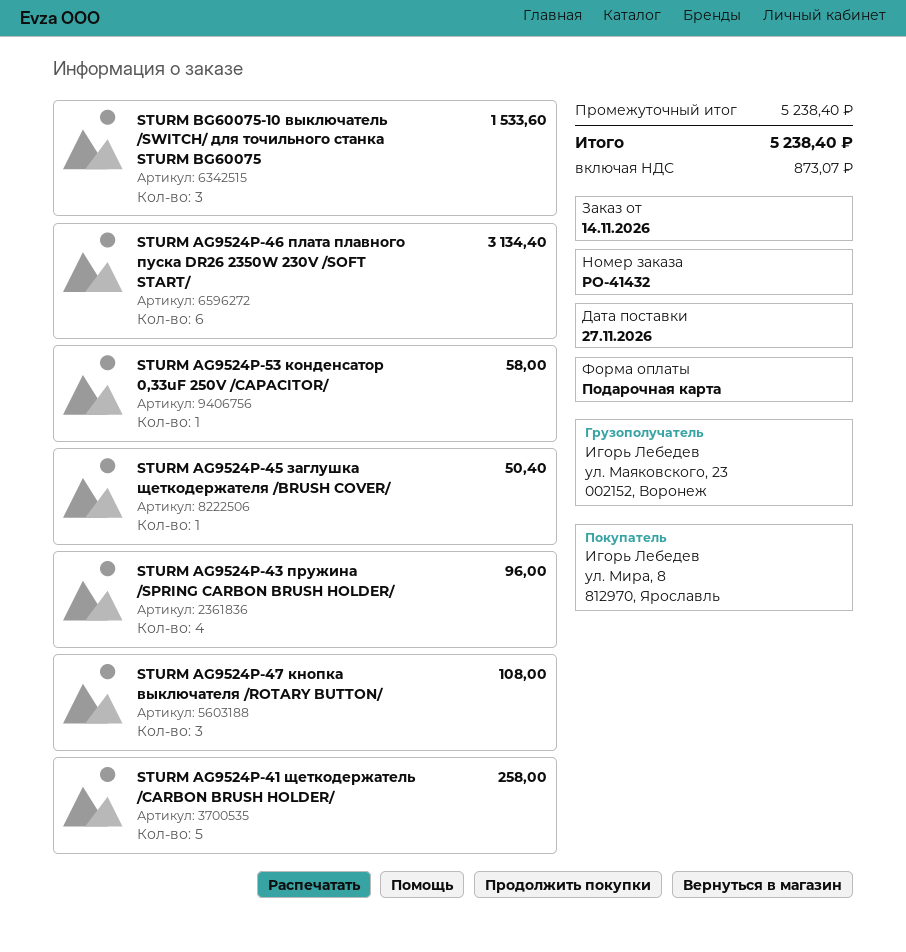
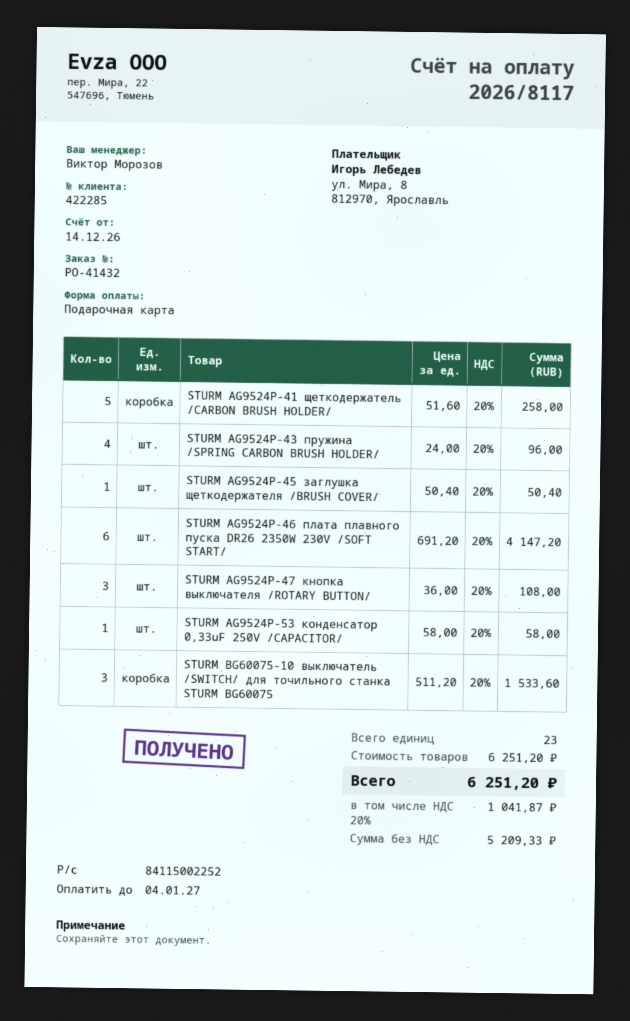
STURM AG9524P-46 плата плавного пуска DR26 2350W 230V /SOFT START/: 6 for 3134.40 -> 6 for 4147.20
subtotal: 5238.40 -> 6251.20
tax: 873.07 -> 1041.87
total: 5238.40 -> 6251.20

